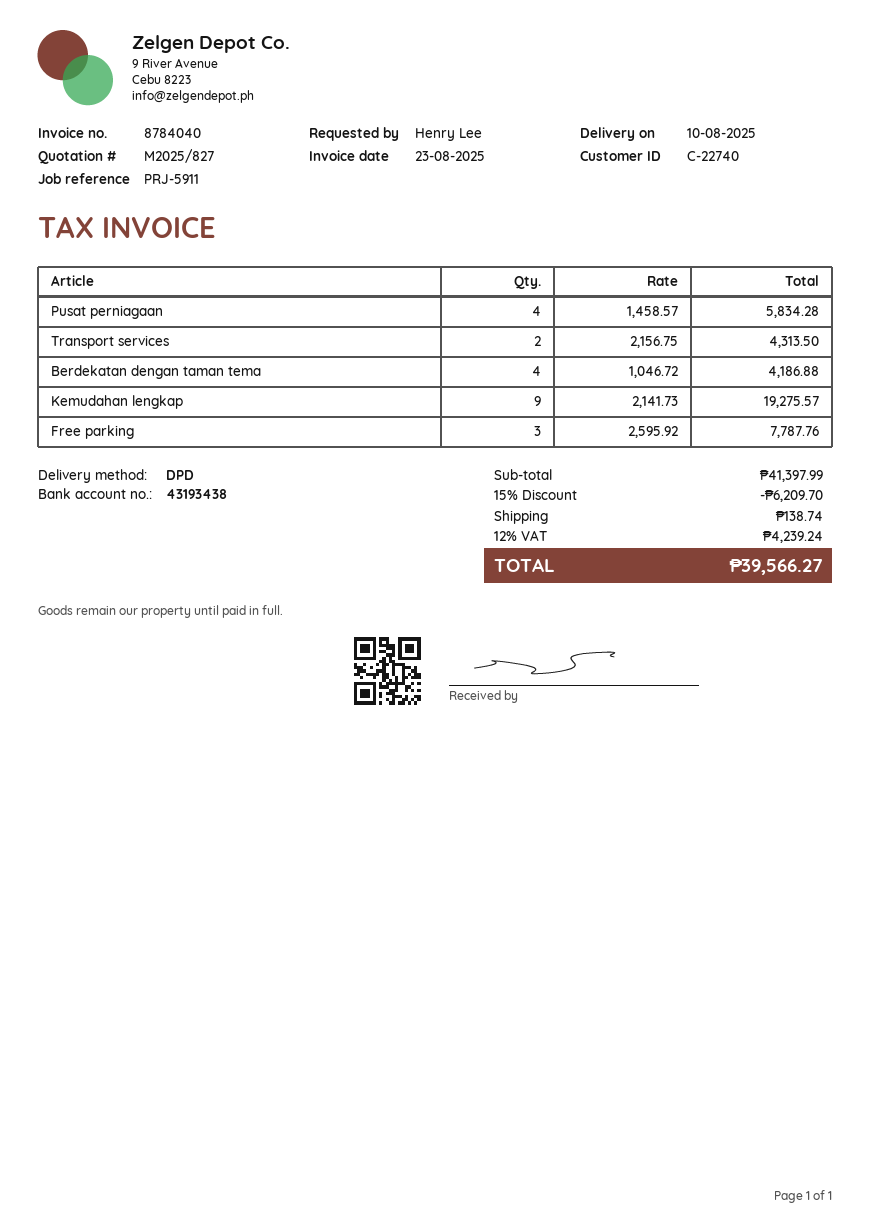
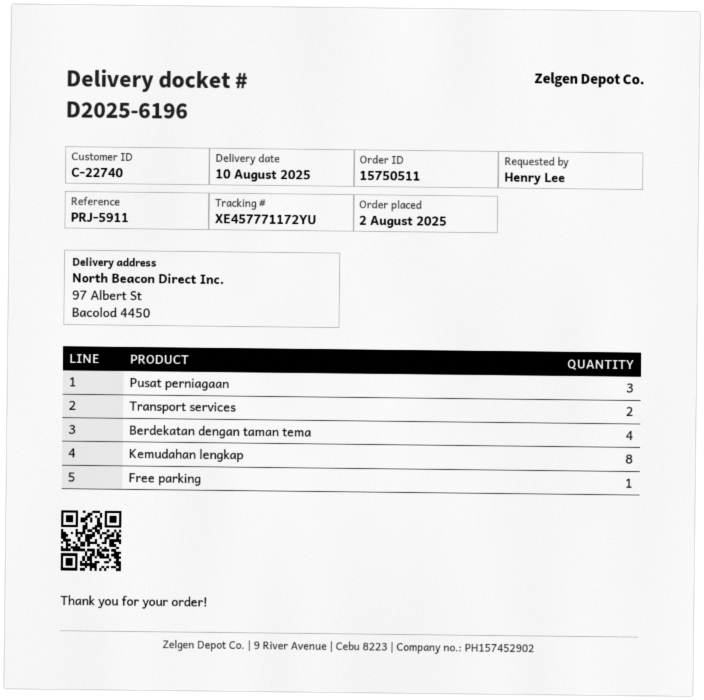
Pusat perniagaan: 4 -> 3
Kemudahan lengkap: 9 -> 8
Free parking: 3 -> 1

